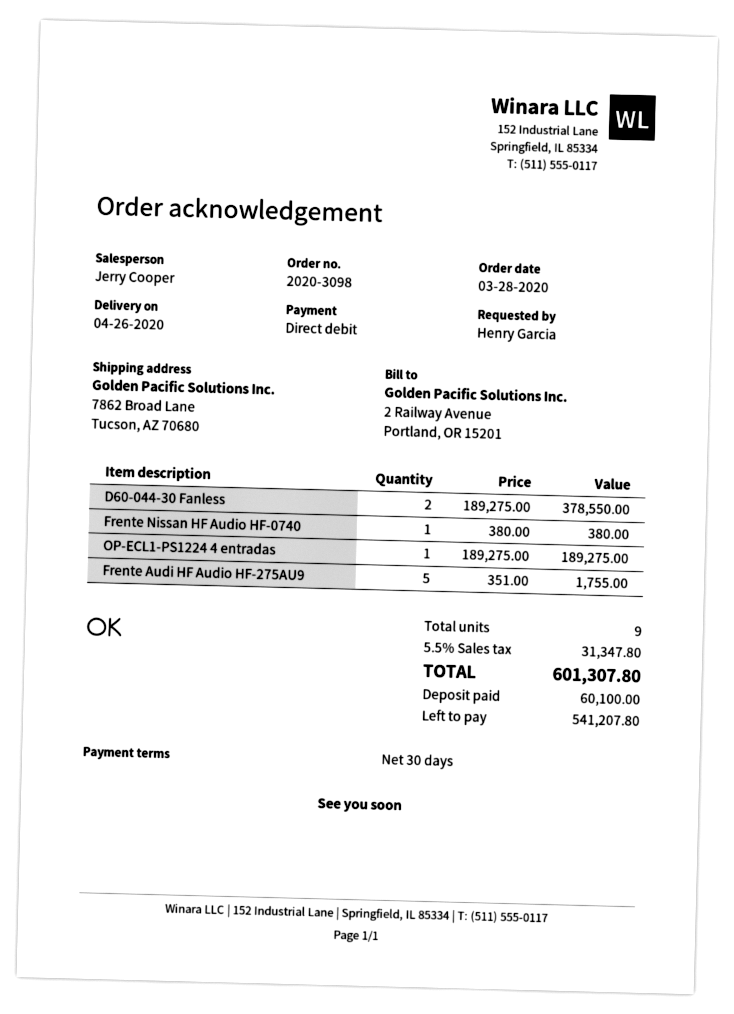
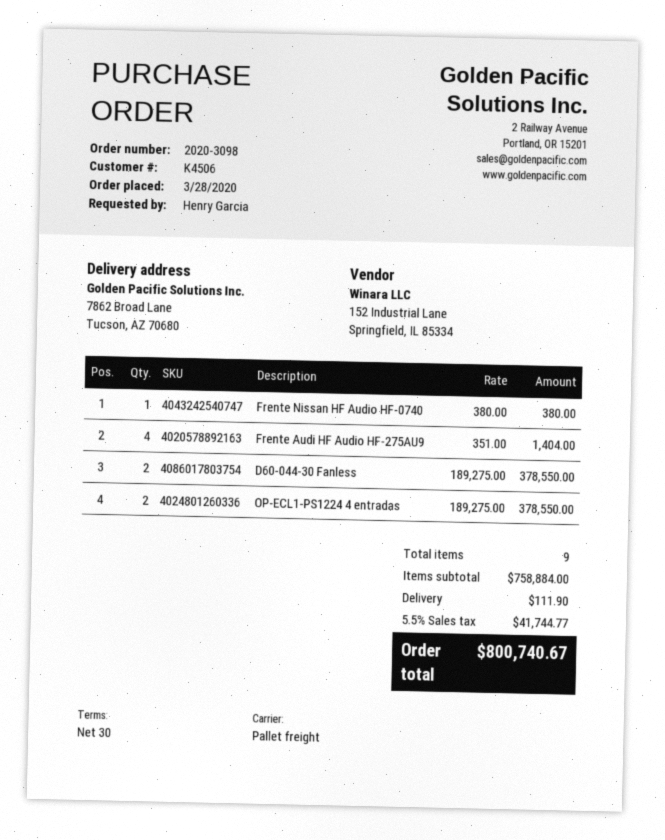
OP-ECL1-PS1224 4 entradas: 1 x 189275.00 = 189275.00 -> 2 x 189275.00 = 378550.00
Frente Audi HF Audio HF-275AU9: 5 x 351.00 = 1755.00 -> 4 x 351.00 = 1404.00
shipping: none -> 111.90
tax: 5.5% = 31347.80 -> 5.5% = 41744.77
total: 601307.80 -> 800740.67

